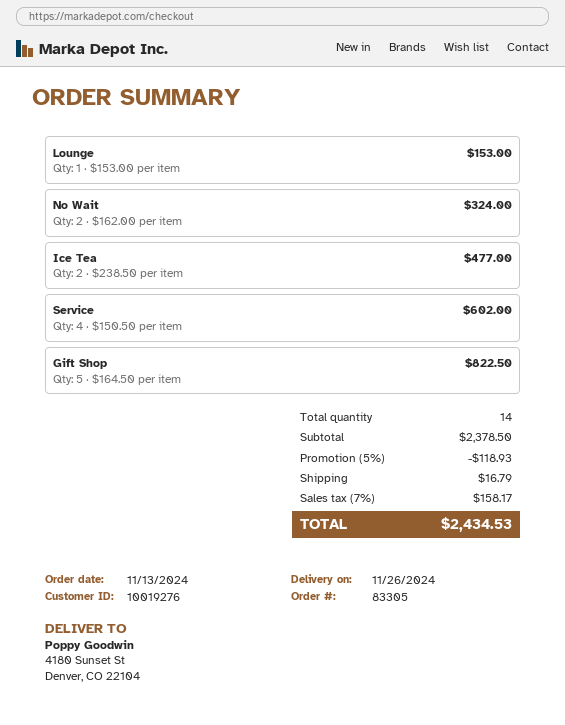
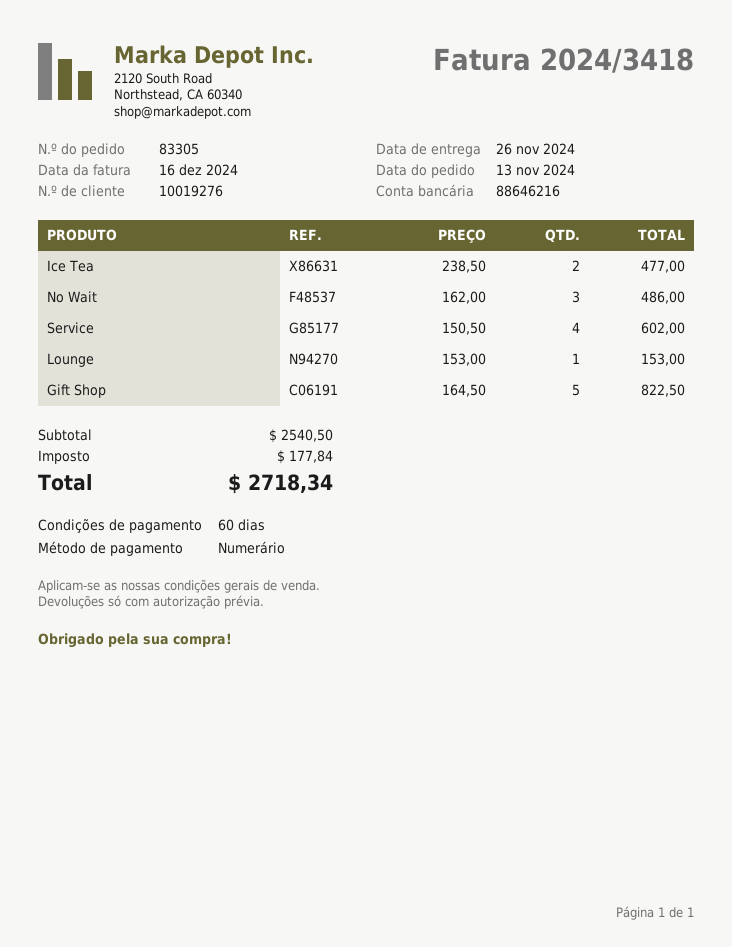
No Wait: 2 x 162.00 = 324.00 -> 3 x 162.00 = 486.00
subtotal: 2378.50 -> 2540.50
discount: 5% = 118.93 -> none
shipping: 16.79 -> none
tax: 158.17 -> 177.84
total: 2434.53 -> 2718.34

